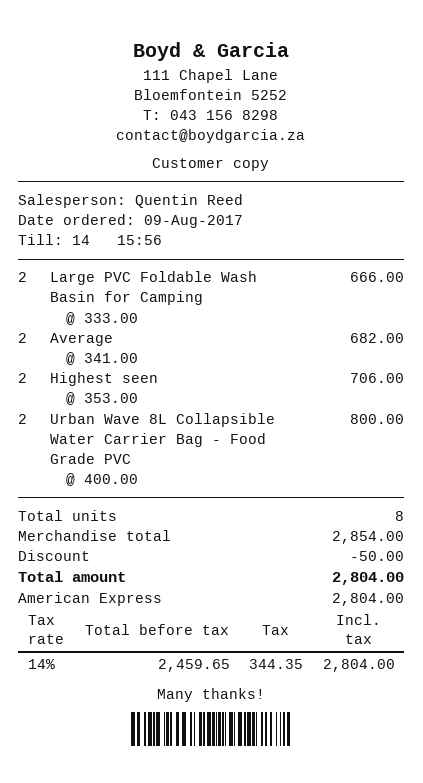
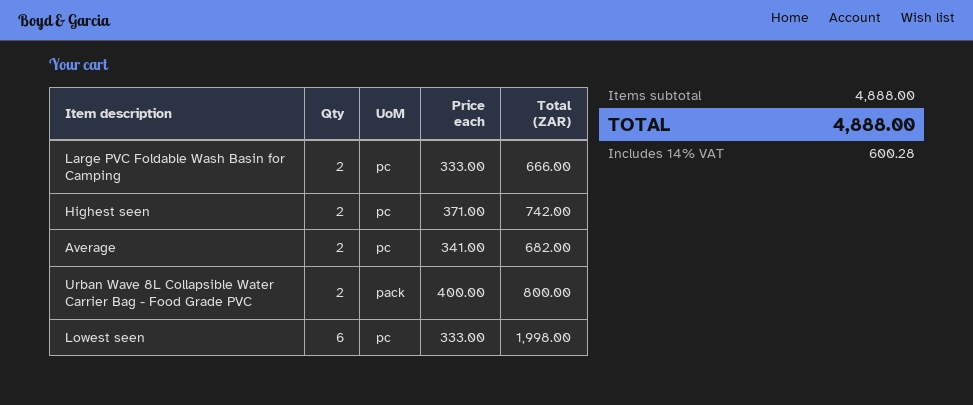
Highest seen: 2 x 353.00 = 706.00 -> 2 x 371.00 = 742.00
Lowest seen: none -> 6 x 333.00 = 1998.00
subtotal: 2854.00 -> 4888.00
discount: 50.00 -> none
tax: 14% = 344.35 -> 14% = 600.28
total: 2804.00 -> 4888.00

